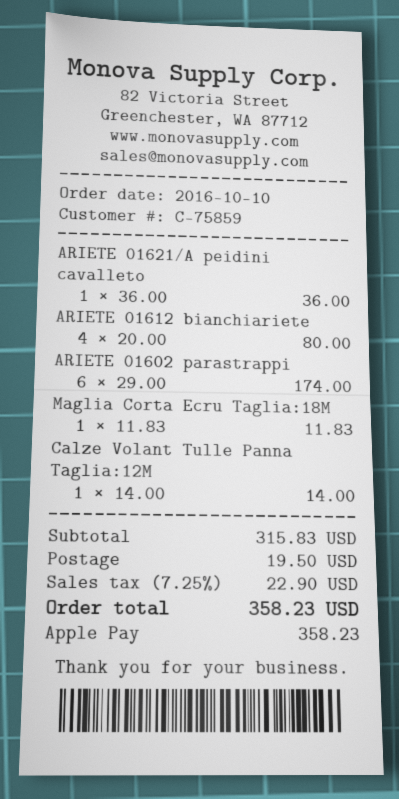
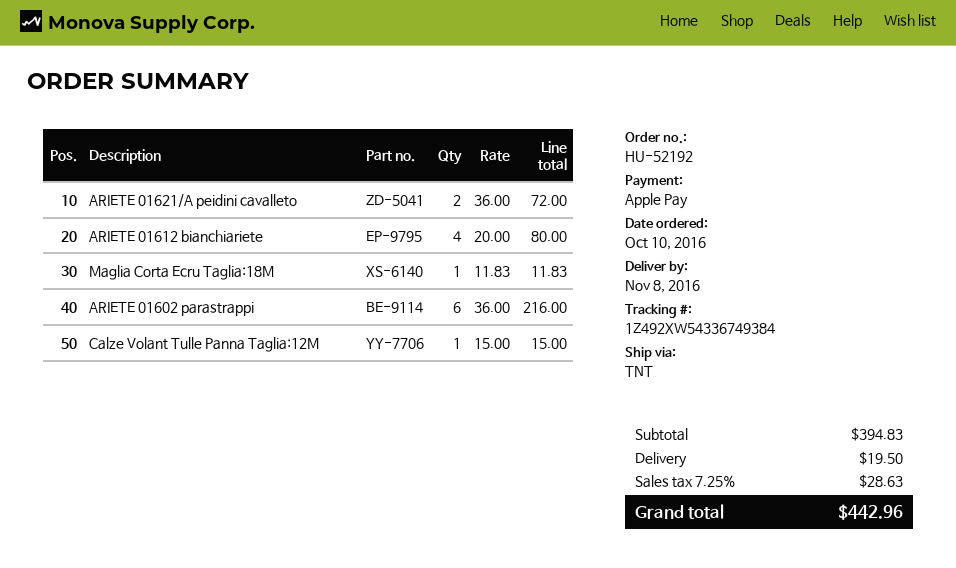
ARIETE 01621/A peidini cavalleto: 1 x 36.00 = 36.00 -> 2 x 36.00 = 72.00
ARIETE 01602 parastrappi: 6 x 29.00 = 174.00 -> 6 x 36.00 = 216.00
Calze Volant Tulle Panna Taglia:12M: 1 x 14.00 = 14.00 -> 1 x 15.00 = 15.00
subtotal: 315.83 -> 394.83
tax: 7.25% = 22.90 -> 7.25% = 28.63
total: 358.23 -> 442.96

